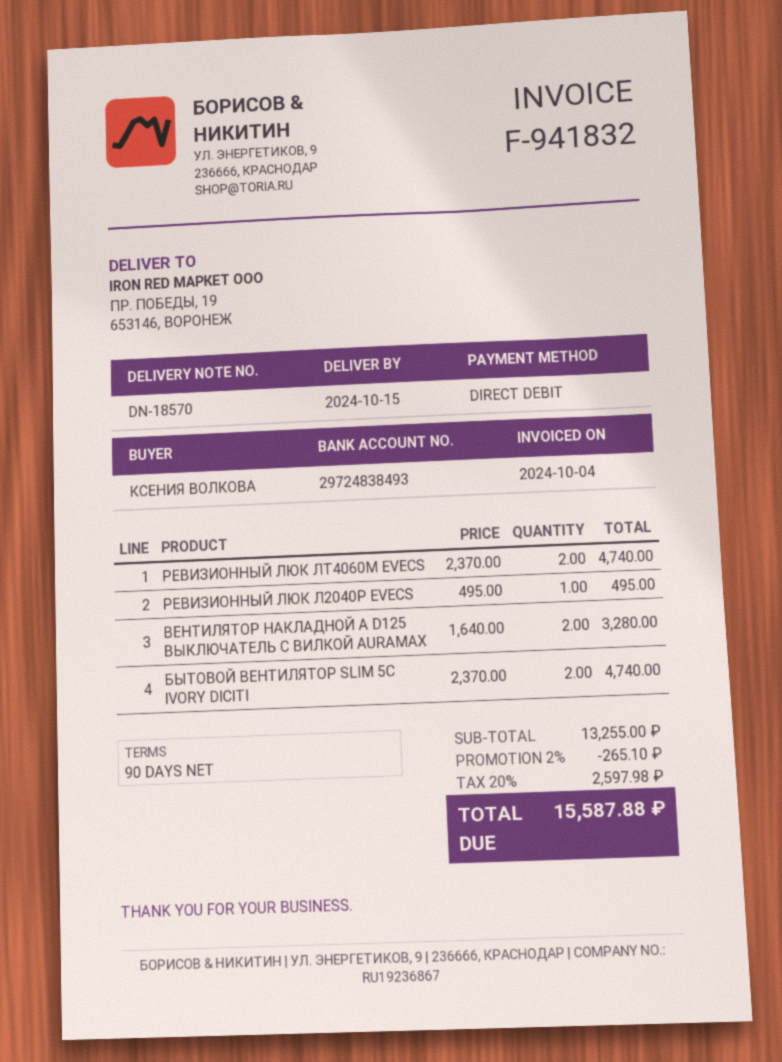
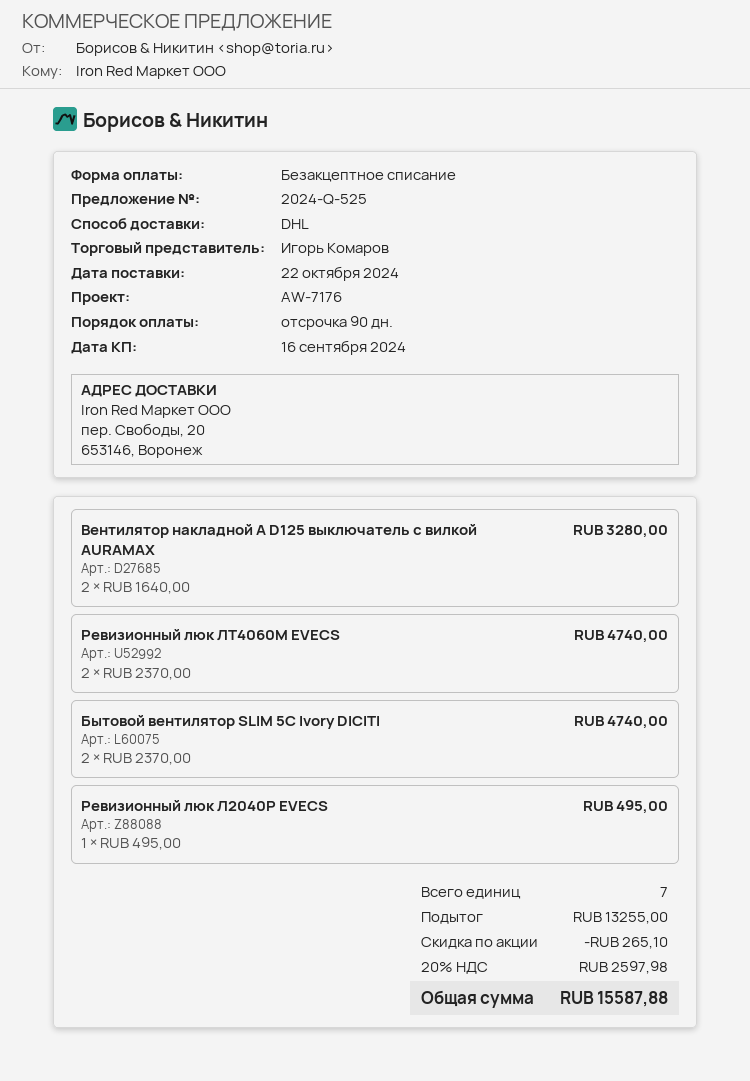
delivery date: 2024-10-15 -> 2024-10-22
ship to: ПР. ПОБЕДЫ, 19, 653146, ВОРОНЕЖ -> пер. Свободы, 20, 653146, Воронеж

